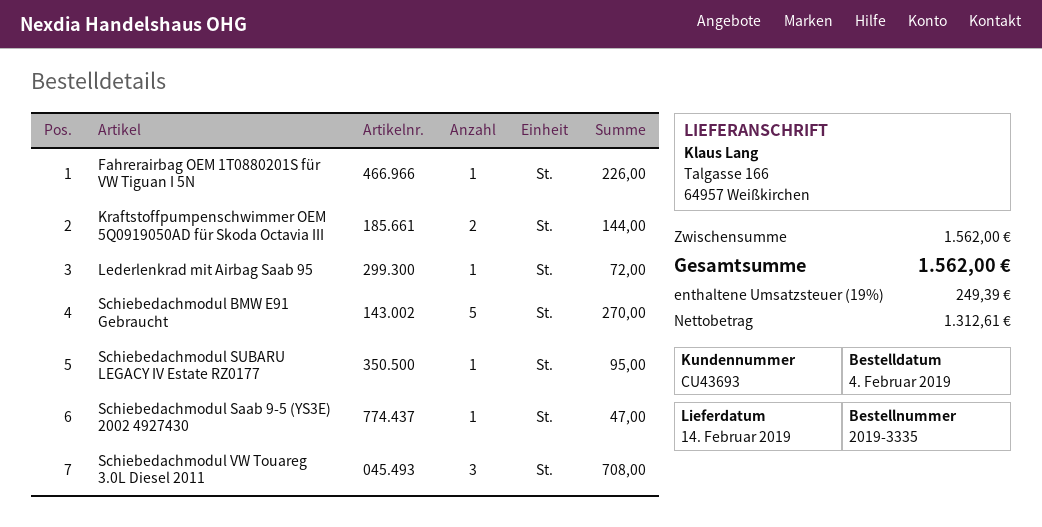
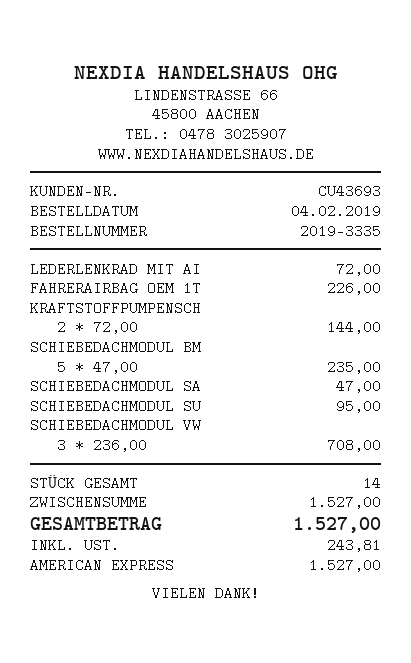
Schiebedachmodul BMW E91 Gebraucht: 5 for 270.00 -> 5 for 235.00
subtotal: 1562.00 -> 1527.00
tax: 249.39 -> 243.81
total: 1562.00 -> 1527.00

